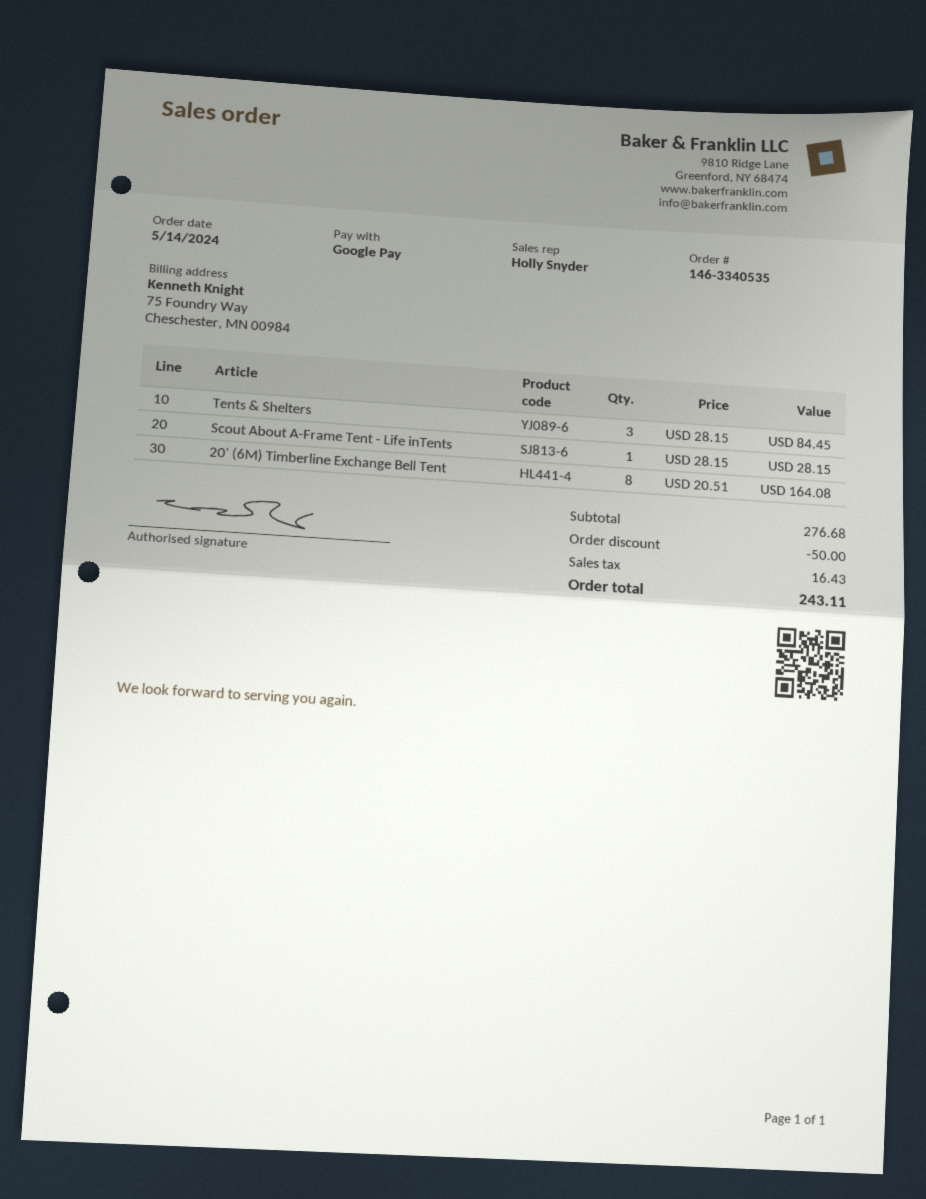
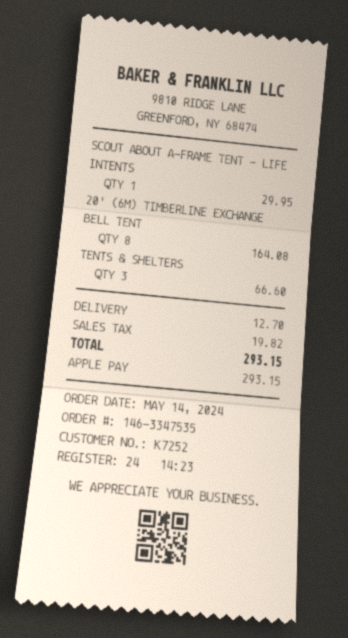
order number: 146-3340535 -> 146-3347535
payment method: Google Pay -> Apple Pay
Tents & Shelters: 3 for 84.45 -> 3 for 66.60
Scout About A-Frame Tent - Life inTents: 1 for 28.15 -> 1 for 29.95
discount: 50.00 -> none
shipping: none -> 12.70
tax: 16.43 -> 19.82
total: 243.11 -> 293.15

